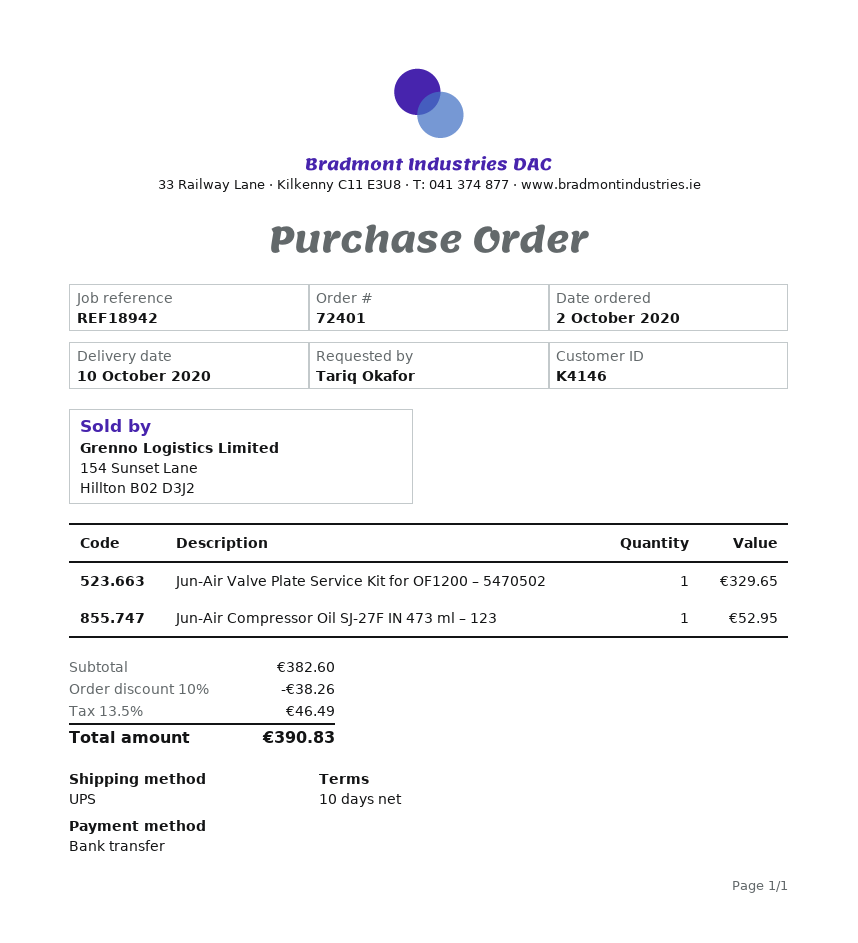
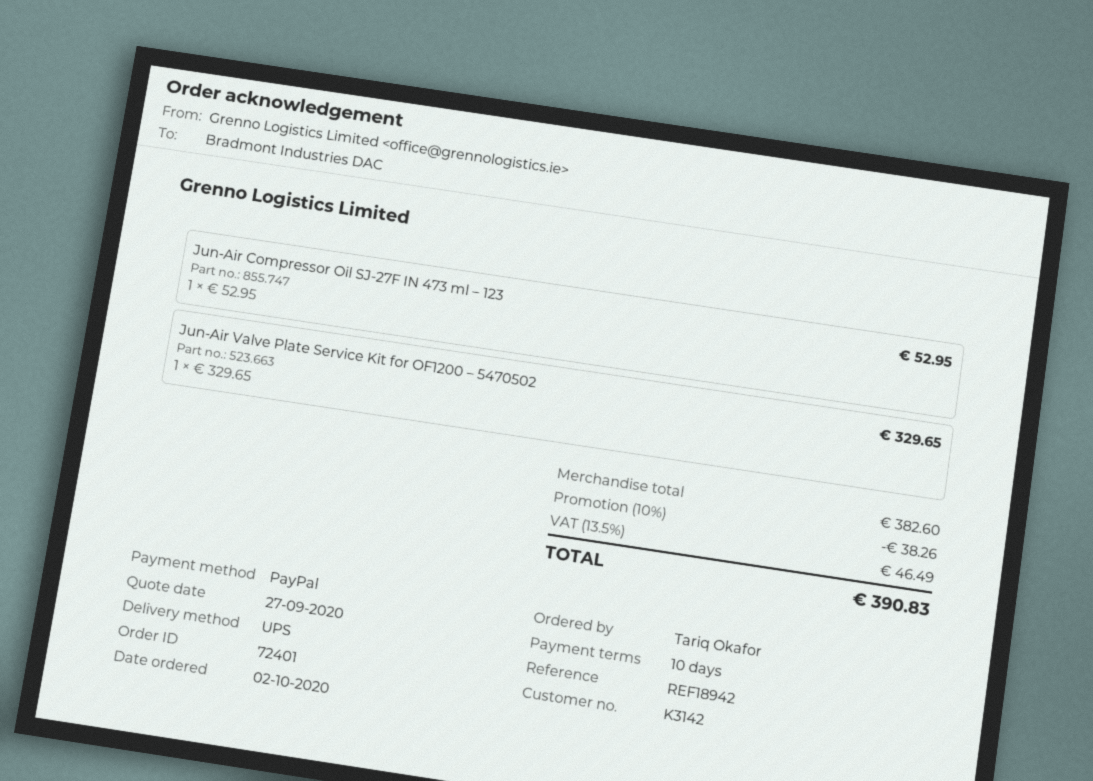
customer number: K4146 -> K3142
payment method: bank transfer -> PayPal

